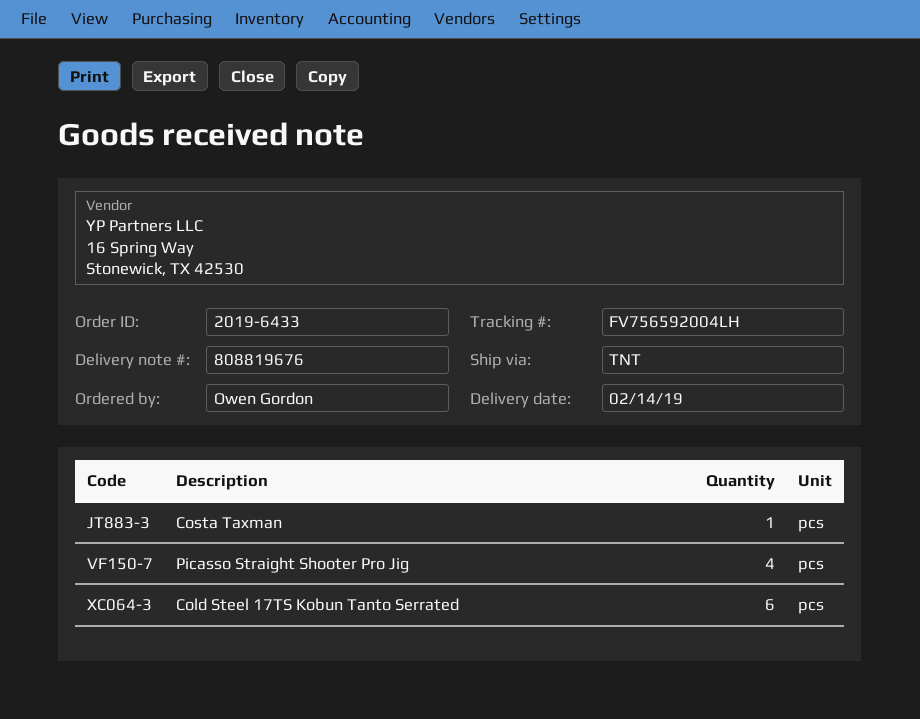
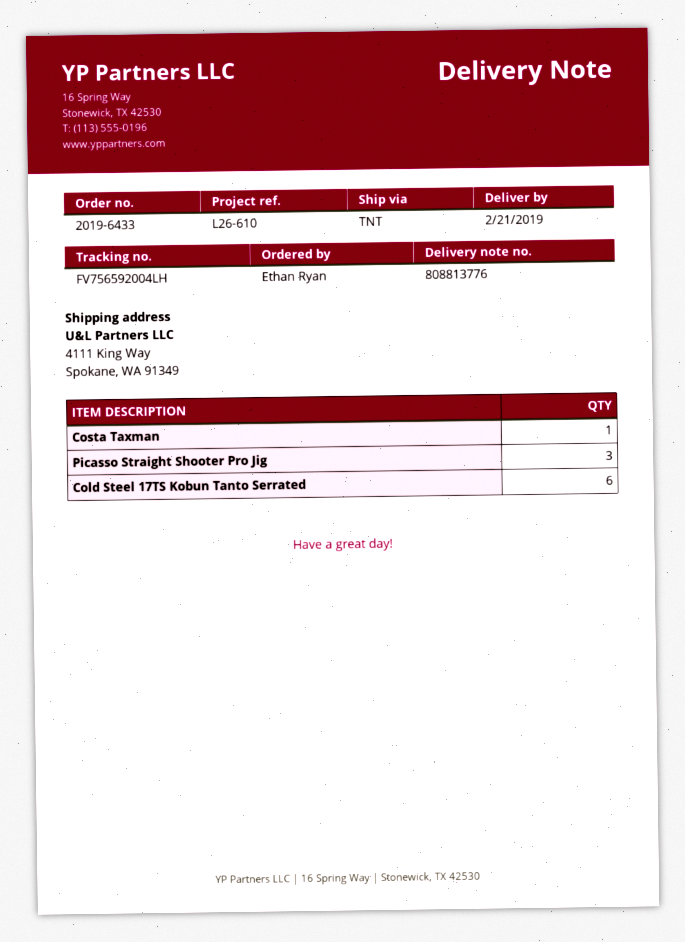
delivery note number: 808819676 -> 808813776
delivery date: 2019-02-14 -> 2019-02-21
ordered by: Owen Gordon -> Ethan Ryan
Picasso Straight Shooter Pro Jig: 4 -> 3

